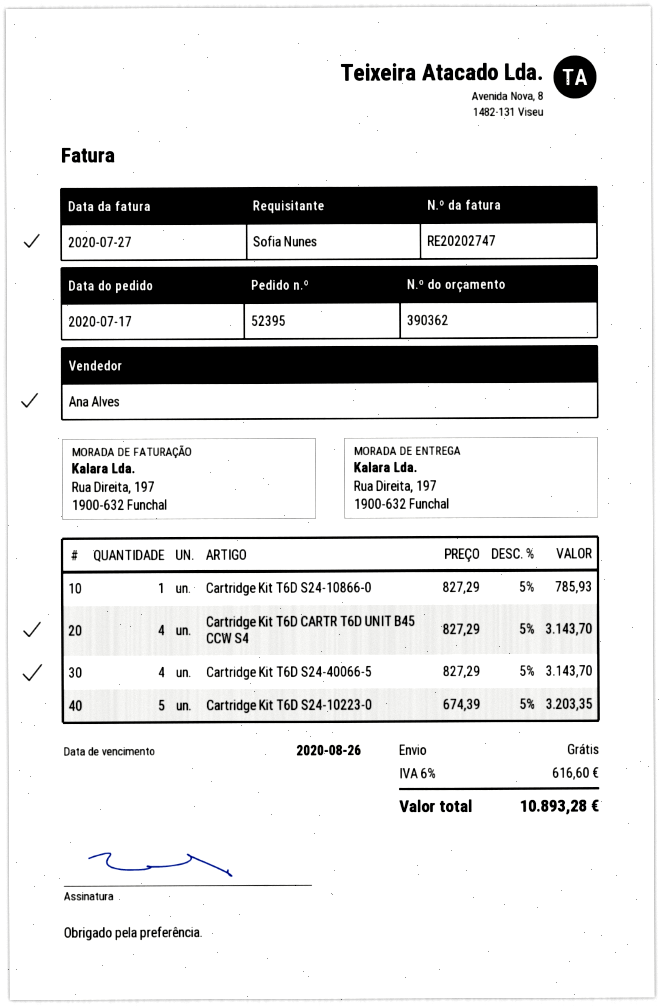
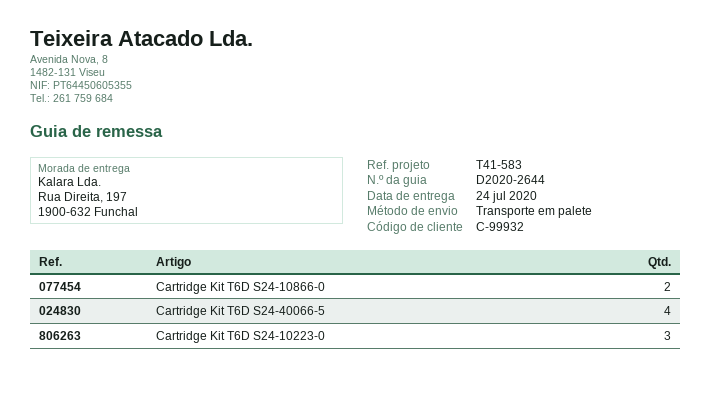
Cartridge Kit T6D S24-10866-0: 1 -> 2
Cartridge Kit T6D CARTR T6D UNIT B45 CCW S4: 4 -> none
Cartridge Kit T6D S24-10223-0: 5 -> 3

